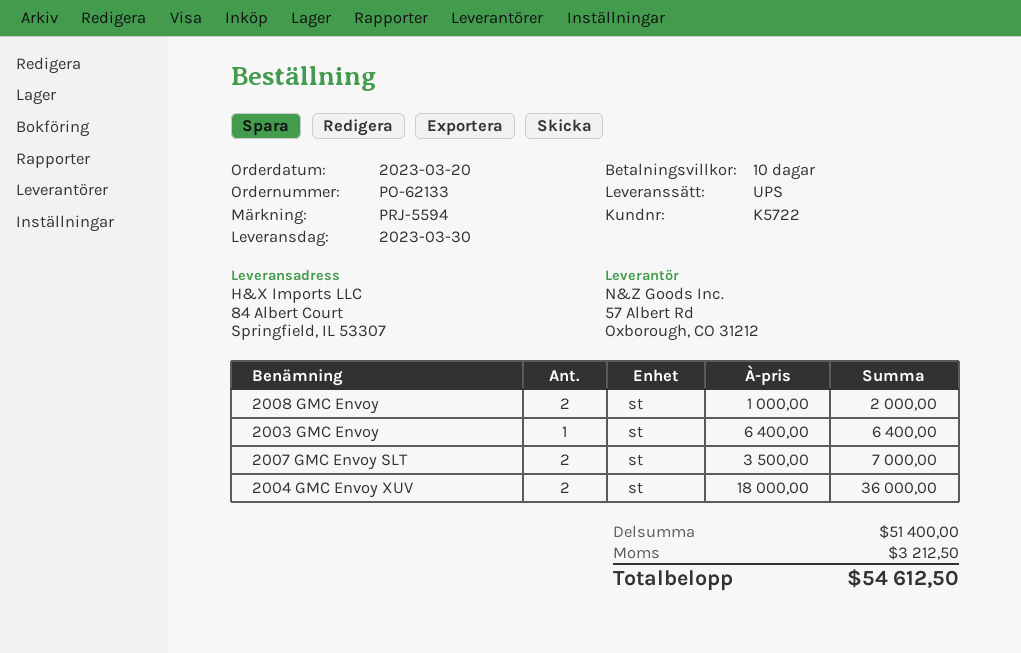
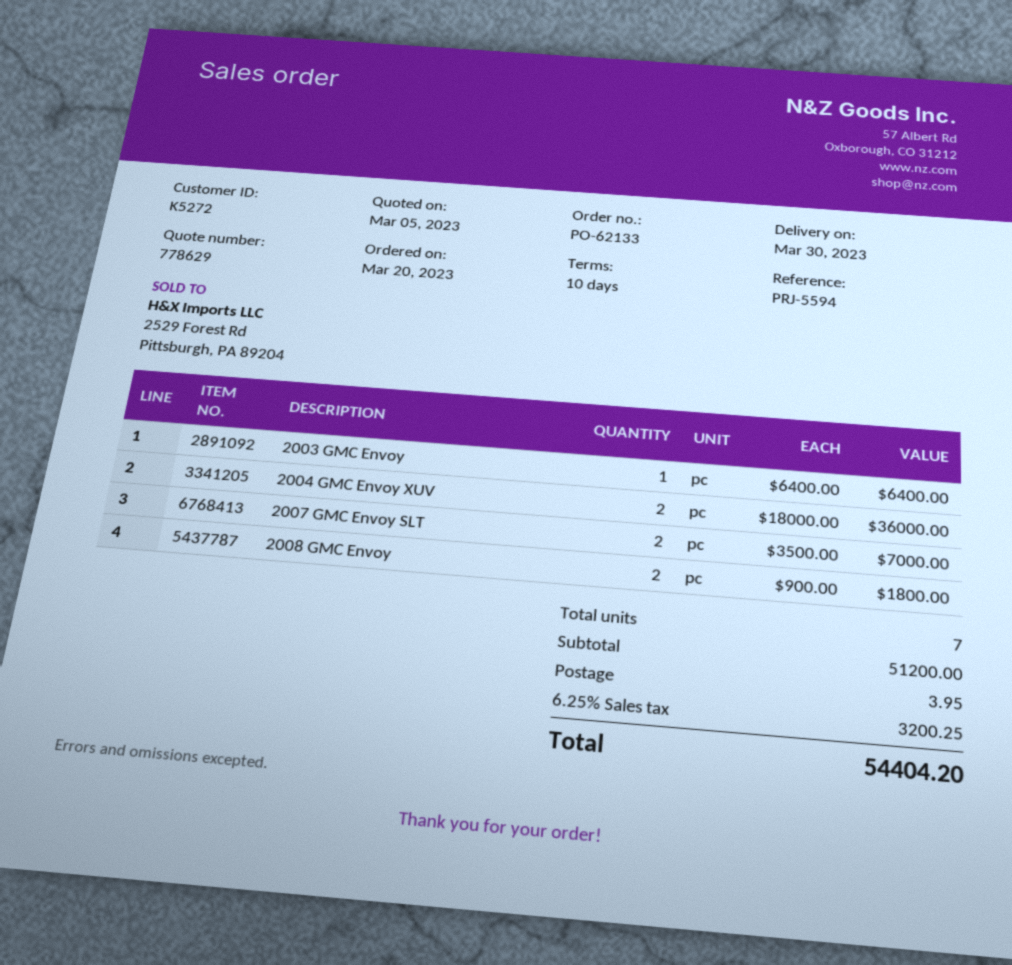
customer number: K5722 -> K5272
2008 GMC Envoy: 2 x 1000.00 = 2000.00 -> 2 x 900.00 = 1800.00
subtotal: 51400.00 -> 51200.00
shipping: none -> 3.95
tax: 3212.50 -> 3200.25
total: 54612.50 -> 54404.20

